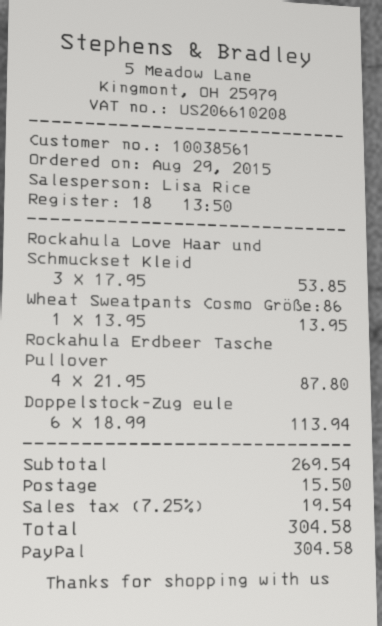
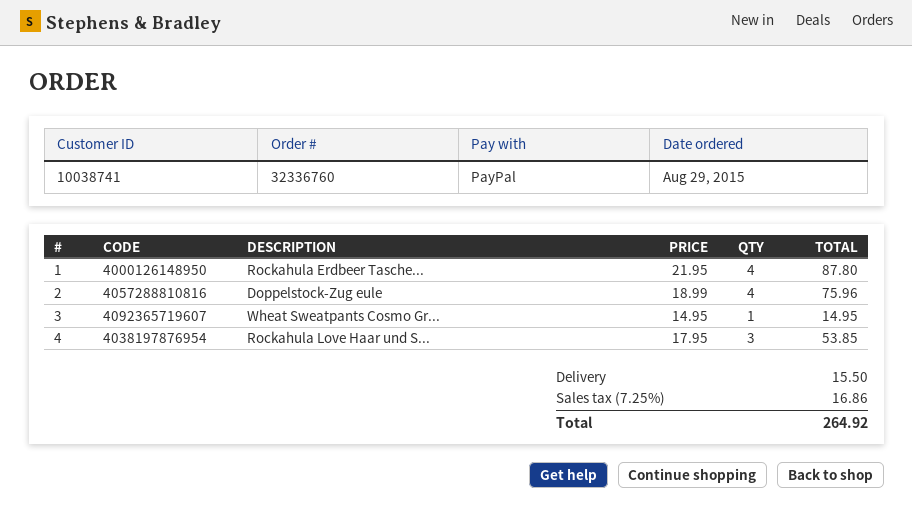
customer number: 10038561 -> 10038741
Wheat Sweatpants Cosmo Größe:86: 1 x 13.95 = 13.95 -> 1 x 14.95 = 14.95
Doppelstock-Zug eule: 6 x 18.99 = 113.94 -> 4 x 18.99 = 75.96
tax: 7.25% = 19.54 -> 7.25% = 16.86
total: 304.58 -> 264.92

